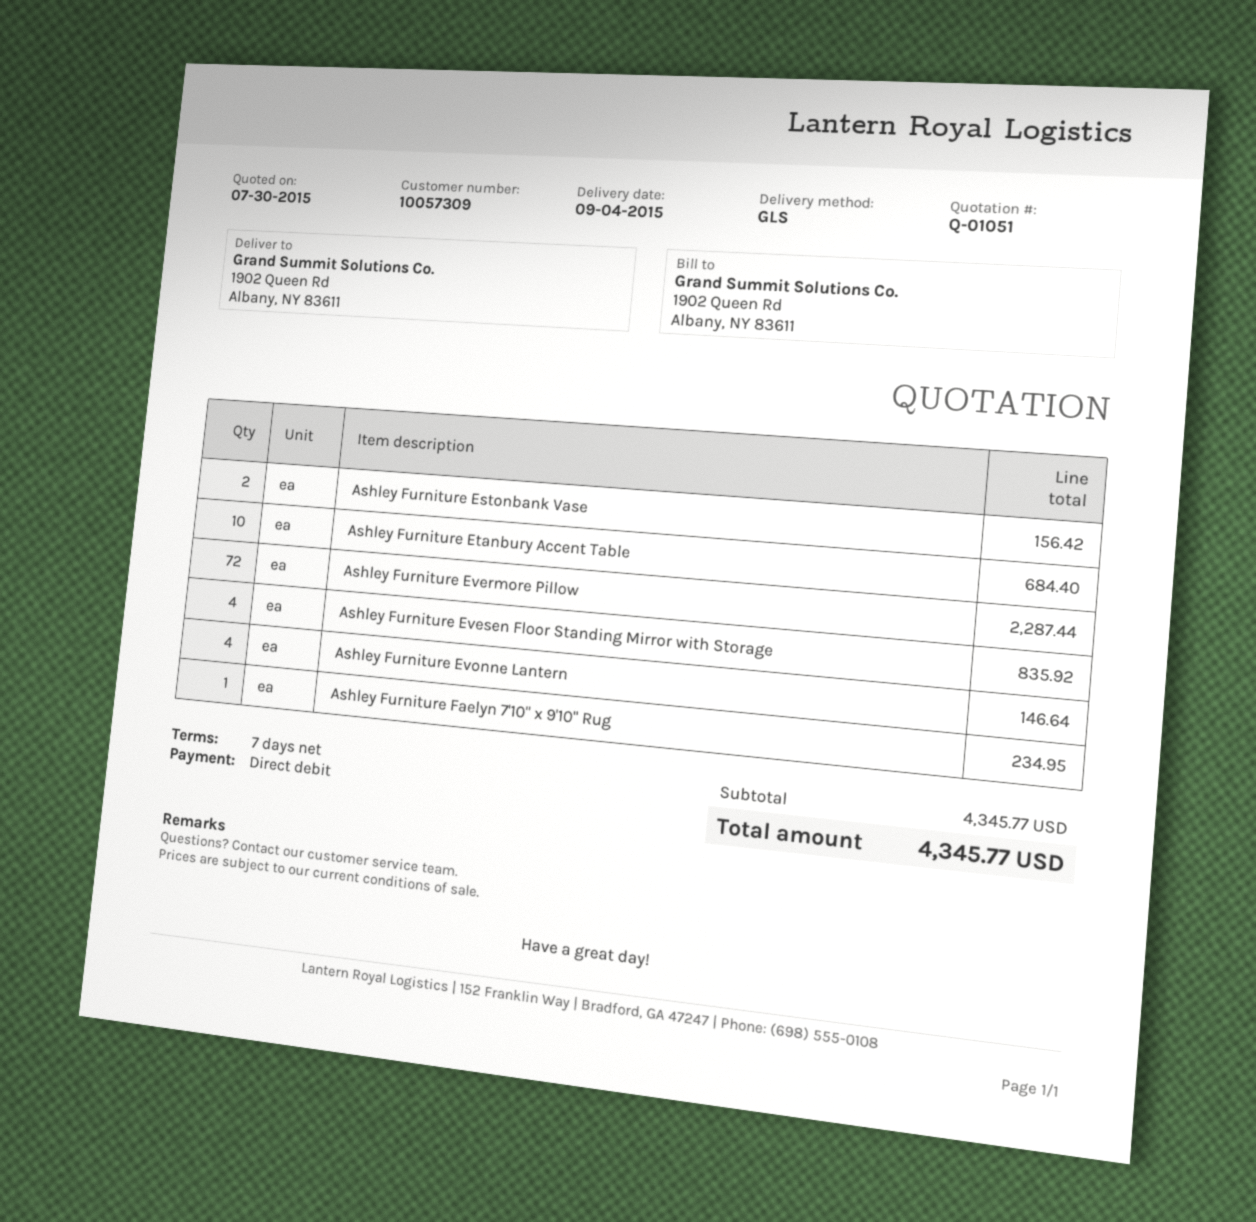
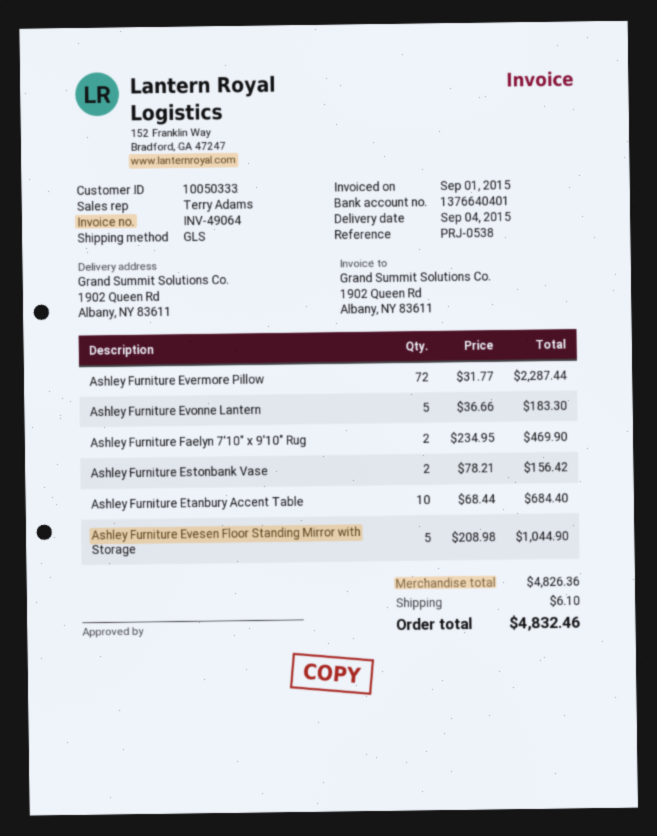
customer number: 10057309 -> 10050333
Ashley Furniture Evesen Floor Standing Mirror with Storage: 4 for 835.92 -> 5 for 1044.90
Ashley Furniture Evonne Lantern: 4 for 146.64 -> 5 for 183.30
Ashley Furniture Faelyn 7'10" x 9'10" Rug: 1 for 234.95 -> 2 for 469.90
subtotal: 4345.77 -> 4826.36
shipping: none -> 6.10
total: 4345.77 -> 4832.46

